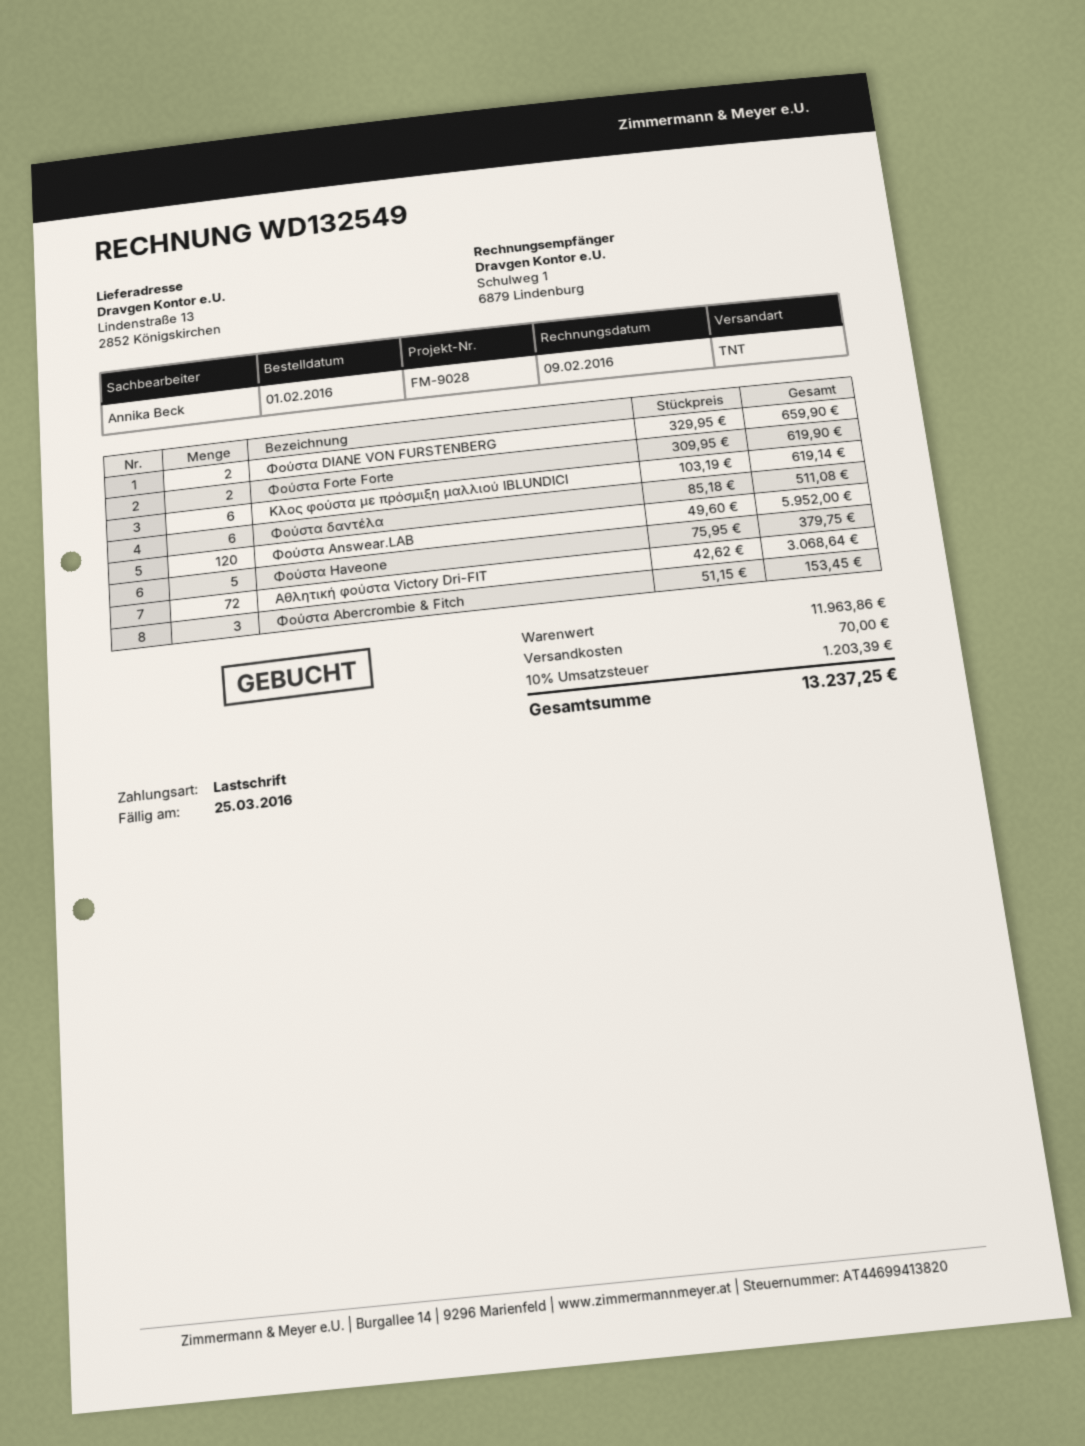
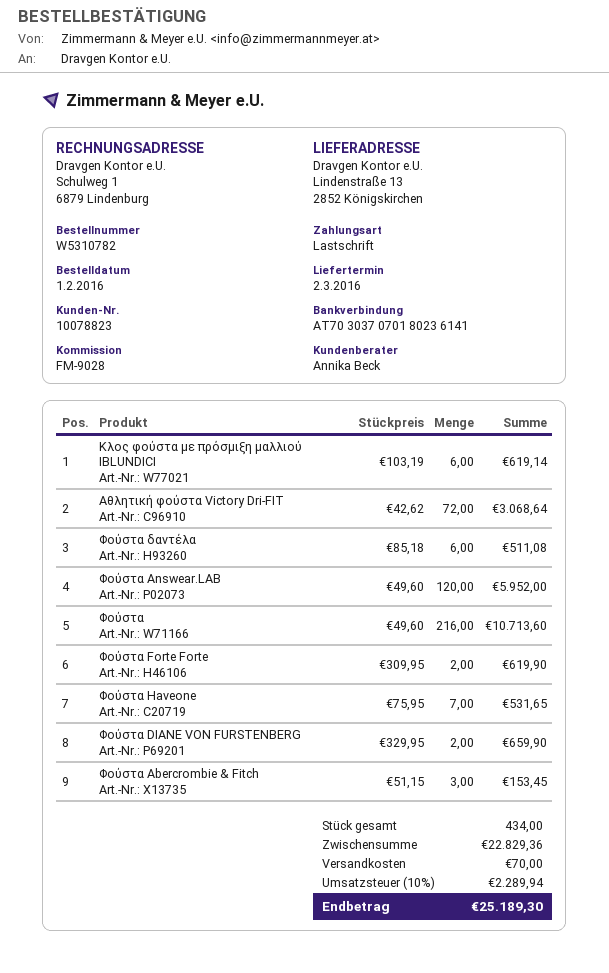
Φούστα Haveone: 5 x 75.95 = 379.75 -> 7 x 75.95 = 531.65
Φούστα: none -> 216 x 49.60 = 10713.60
subtotal: 11963.86 -> 22829.36
tax: 10% = 1203.39 -> 10% = 2289.94
total: 13237.25 -> 25189.30

